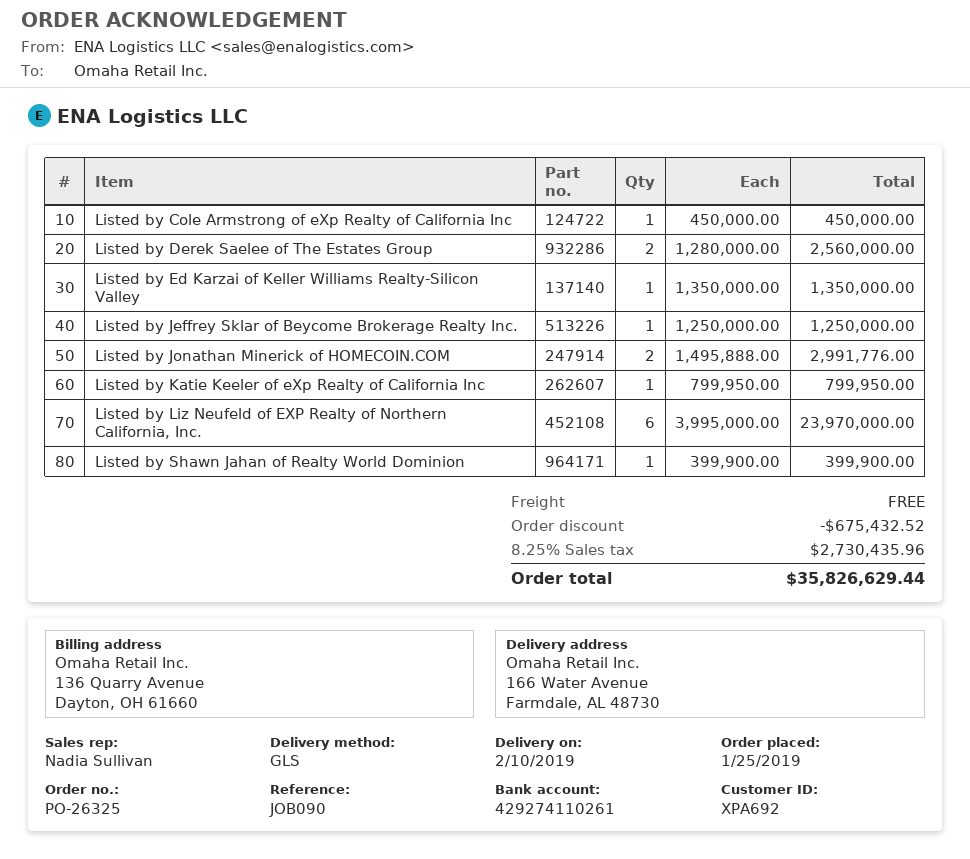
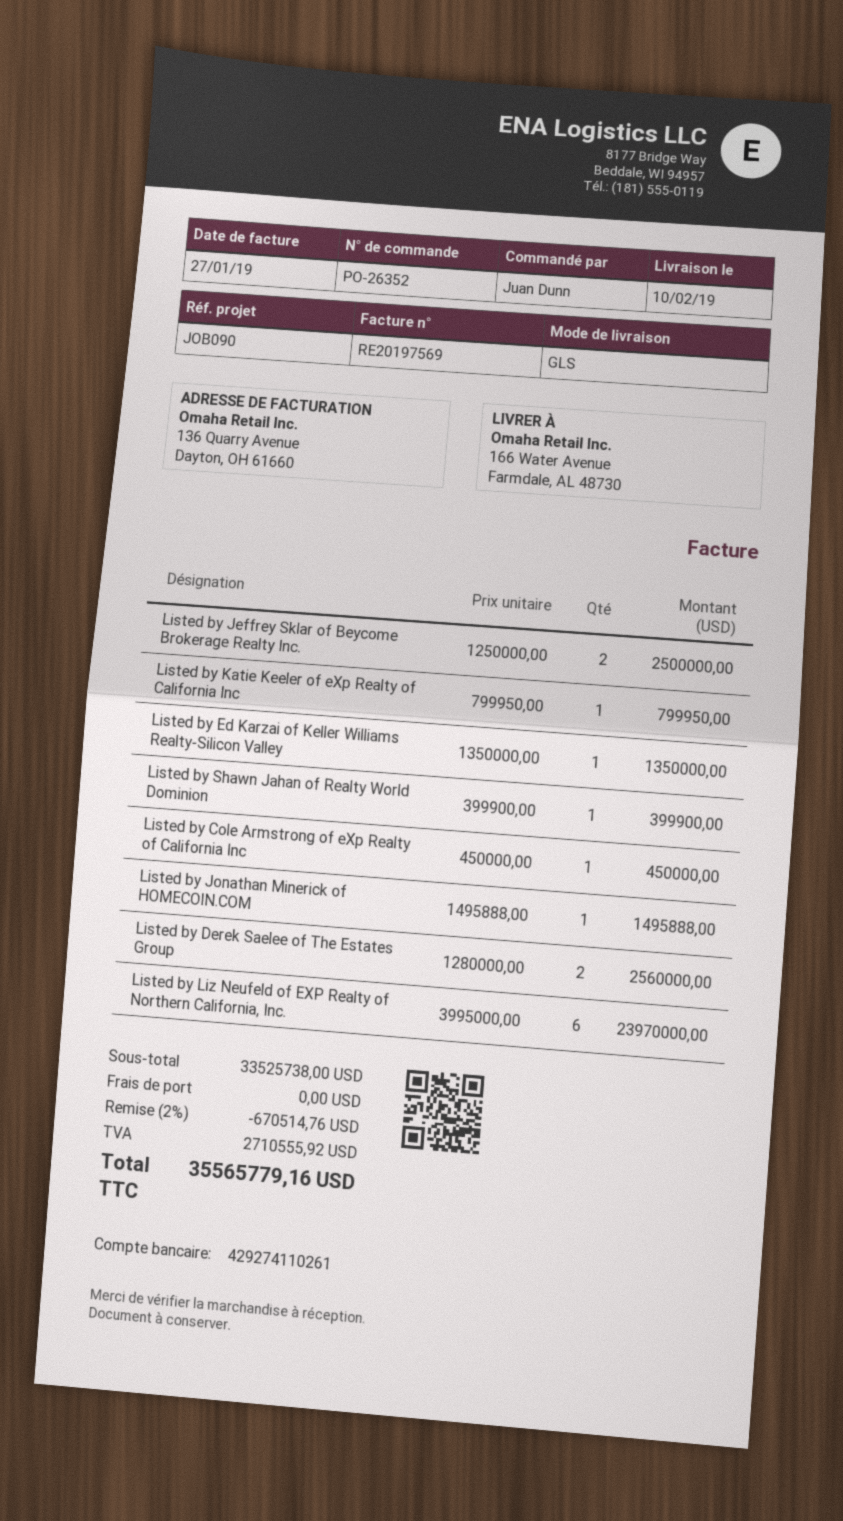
order number: PO-26325 -> PO-26352
Listed by Jeffrey Sklar of Beycome Brokerage Realty Inc.: 1 x 1250000.00 = 1250000.00 -> 2 x 1250000.00 = 2500000.00
Listed by Jonathan Minerick of HOMECOIN.COM: 2 x 1495888.00 = 2991776.00 -> 1 x 1495888.00 = 1495888.00
discount: 675432.52 -> 670514.76
tax: 2730435.96 -> 2710555.92
total: 35826629.44 -> 35565779.16

